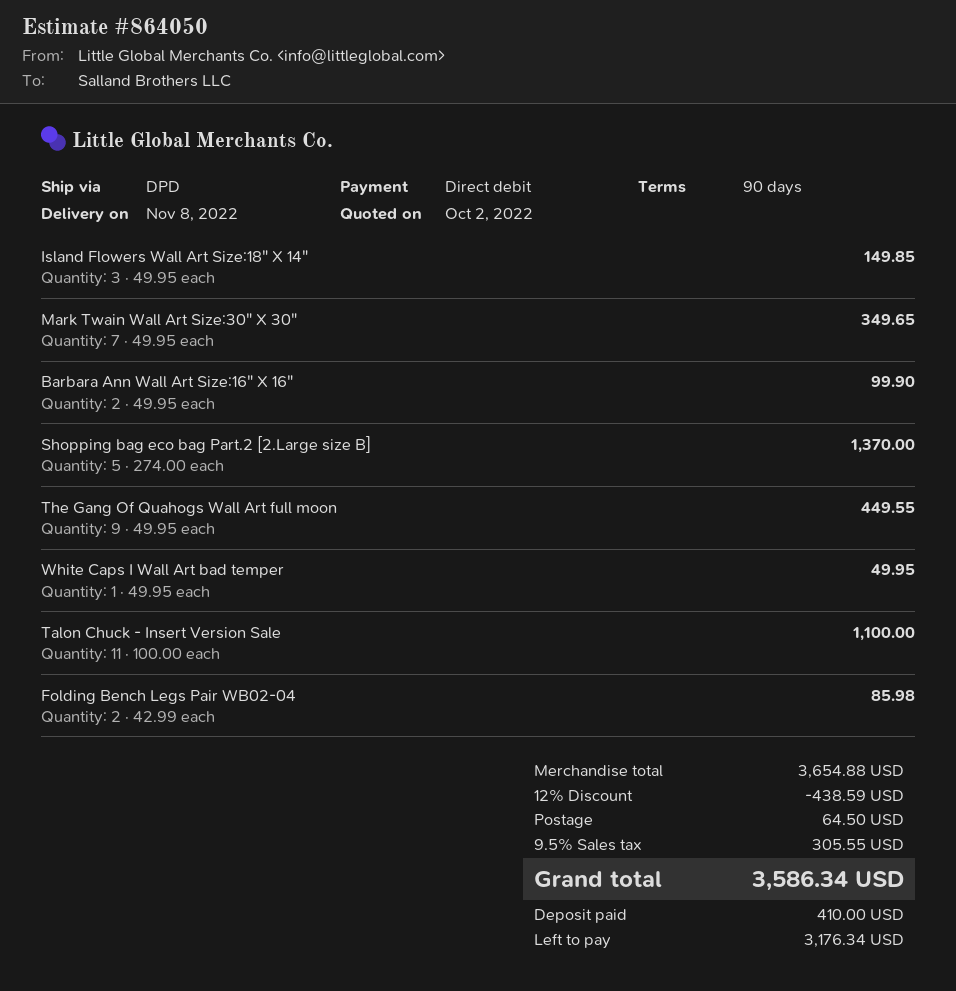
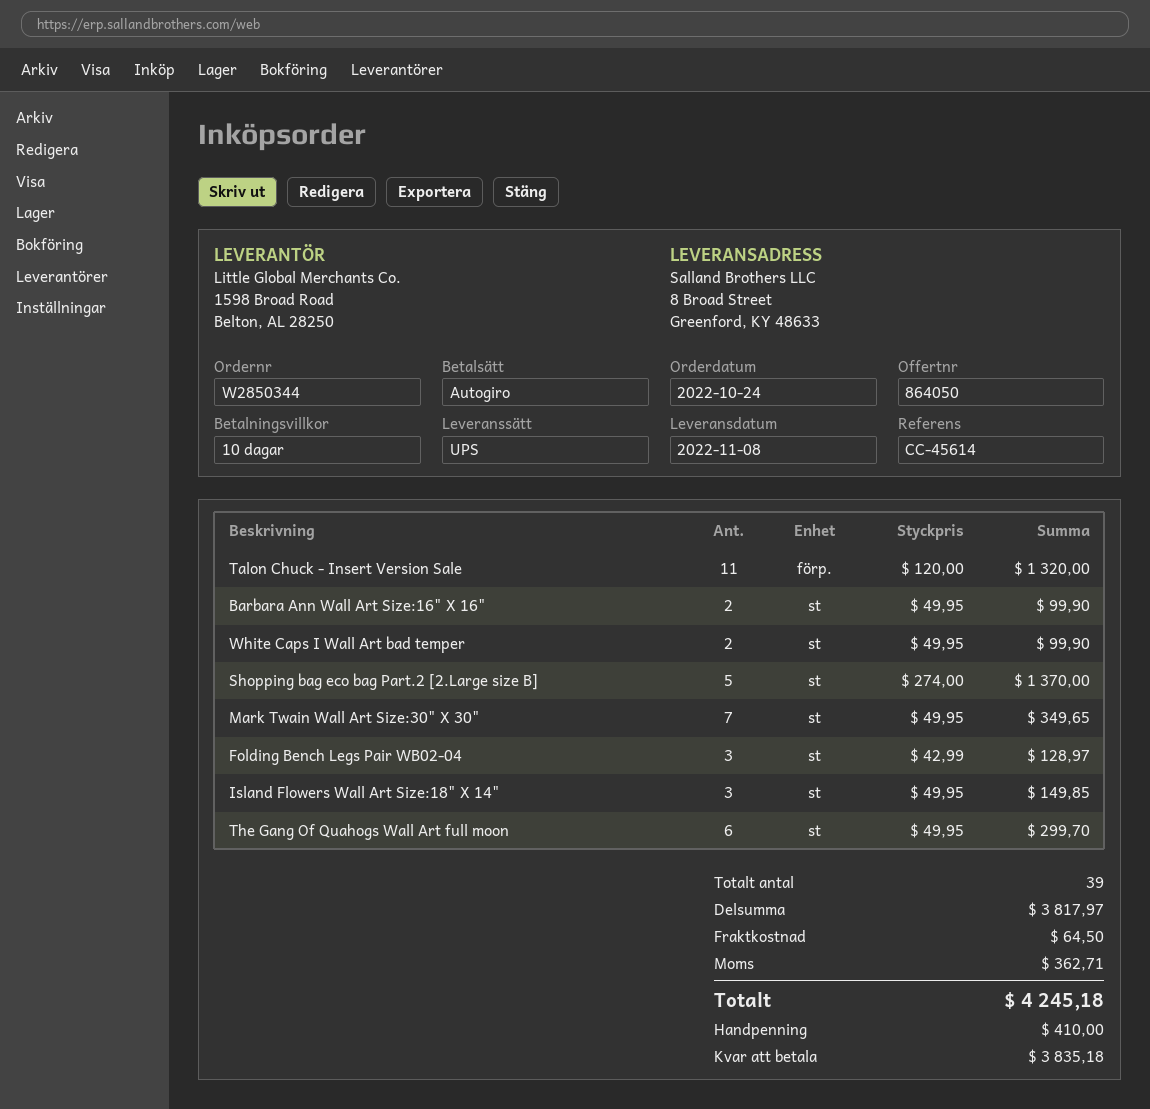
payment terms: 90 days -> 10 days
shipping method: DPD -> UPS
The Gang Of Quahogs Wall Art full moon: 9 x 49.95 = 449.55 -> 6 x 49.95 = 299.70
White Caps I Wall Art bad temper: 1 x 49.95 = 49.95 -> 2 x 49.95 = 99.90
Talon Chuck - Insert Version Sale: 11 x 100.00 = 1100.00 -> 11 x 120.00 = 1320.00
Folding Bench Legs Pair WB02-04: 2 x 42.99 = 85.98 -> 3 x 42.99 = 128.97
subtotal: 3654.88 -> 3817.97
discount: 12% = 438.59 -> none
tax: 305.55 -> 362.71
total: 3586.34 -> 4245.18
balance: 3176.34 -> 3835.18

